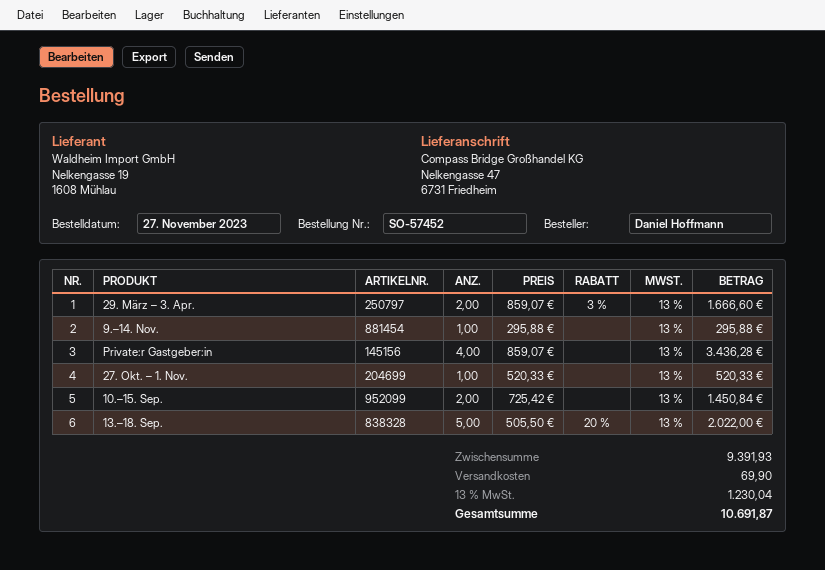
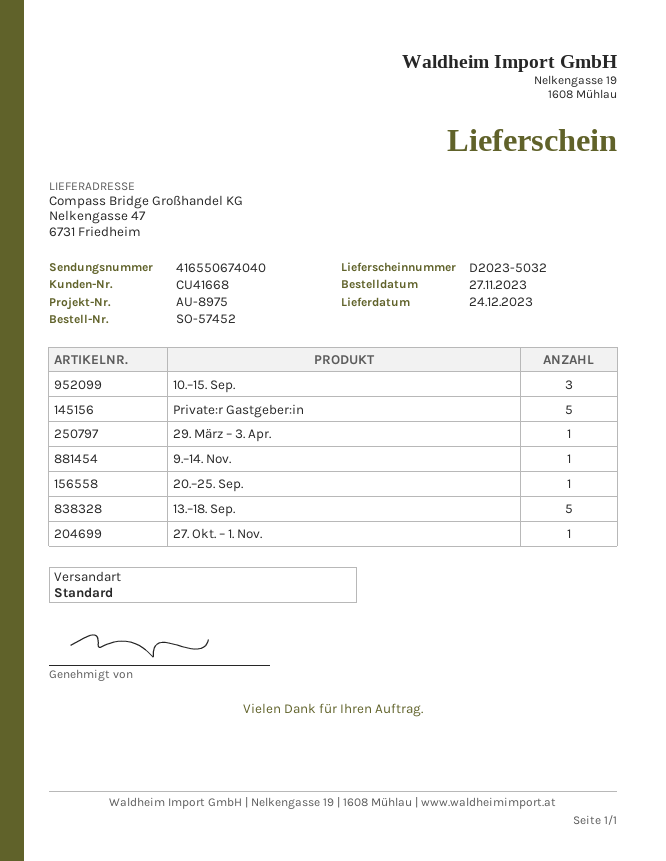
29. März – 3. Apr.: 2 -> 1
Private:r Gastgeber:in: 4 -> 5
10.–15. Sep.: 2 -> 3
20.–25. Sep.: none -> 1

